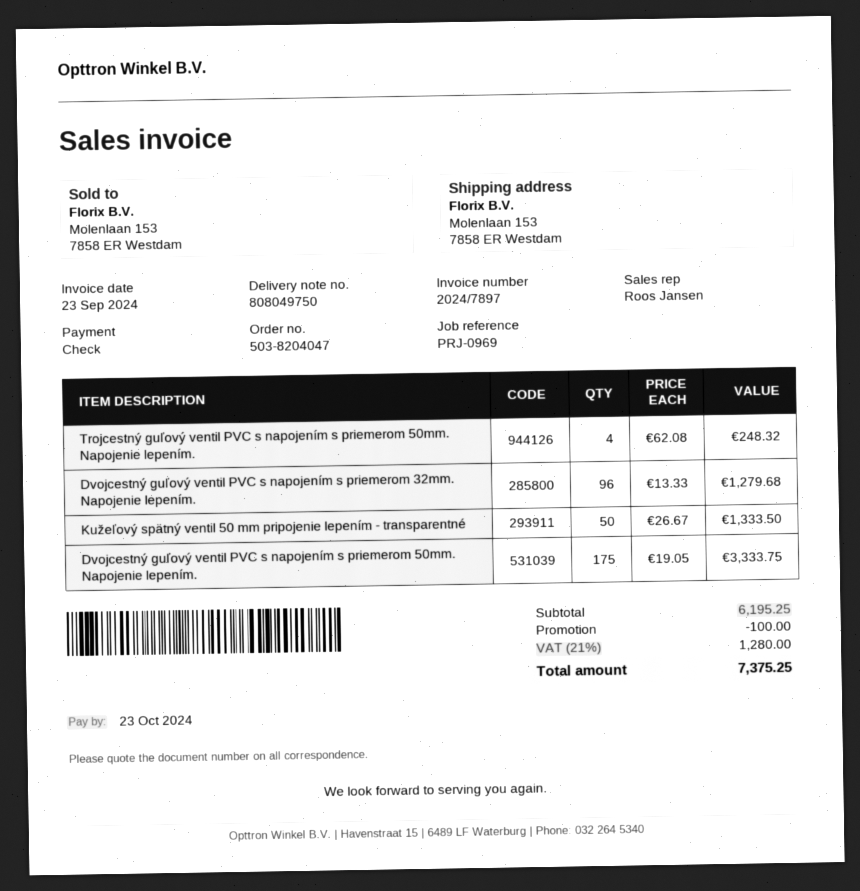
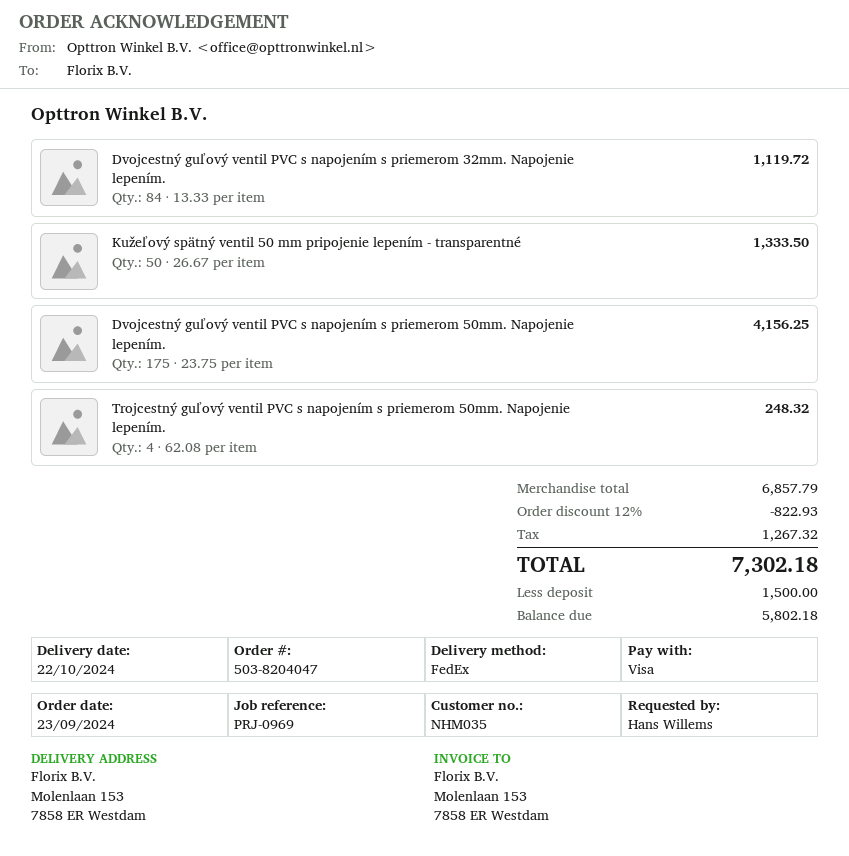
payment method: cheque -> Visa
Dvojcestný guľový ventil PVC s napojením s priemerom 32mm. Napojenie lepením.: 96 x 13.33 = 1279.68 -> 84 x 13.33 = 1119.72
Dvojcestný guľový ventil PVC s napojením s priemerom 50mm. Napojenie lepením.: 175 x 19.05 = 3333.75 -> 175 x 23.75 = 4156.25
subtotal: 6195.25 -> 6857.79
discount: 100.00 -> 822.93
tax: 1280.00 -> 1267.32
total: 7375.25 -> 7302.18

